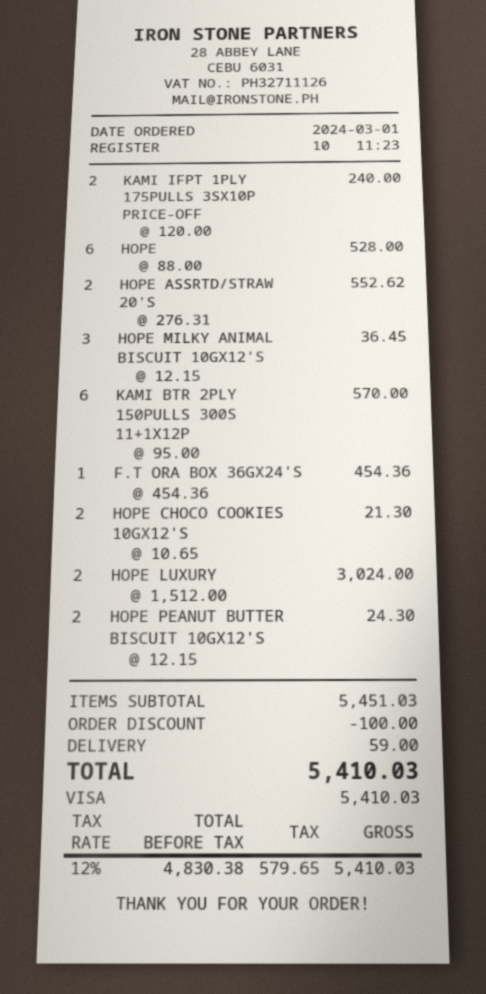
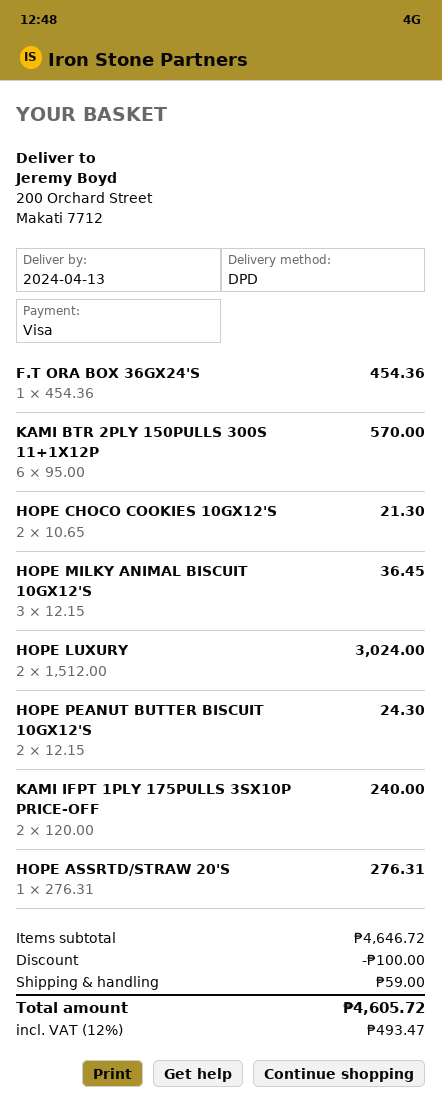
HOPE: 6 x 88.00 = 528.00 -> none
HOPE ASSRTD/STRAW 20'S: 2 x 276.31 = 552.62 -> 1 x 276.31 = 276.31
subtotal: 5451.03 -> 4646.72
tax: 12% = 579.65 -> 12% = 493.47
total: 5410.03 -> 4605.72

